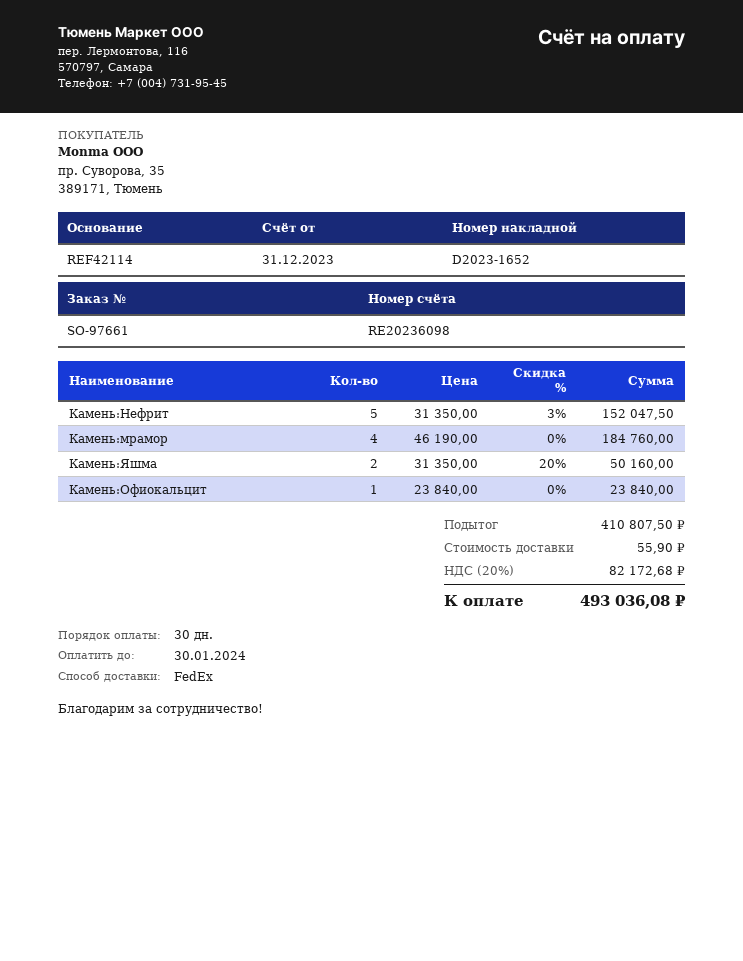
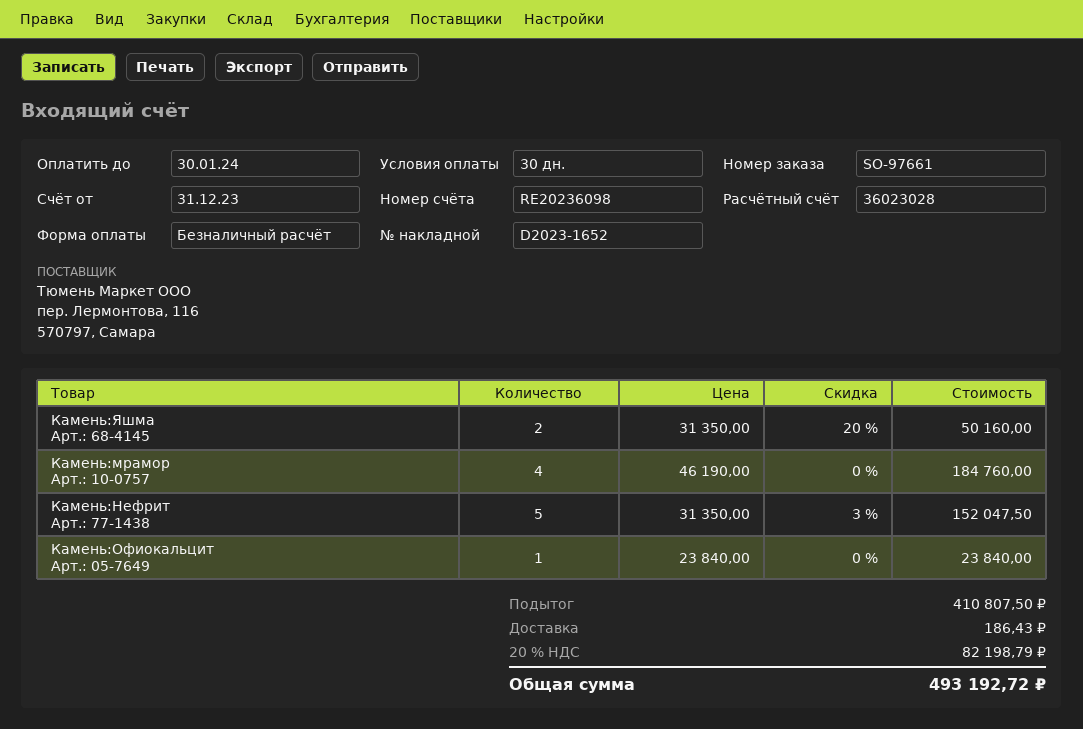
shipping: 55.90 -> 186.43
tax: 20% = 82172.68 -> 20% = 82198.79
total: 493036.08 -> 493192.72

